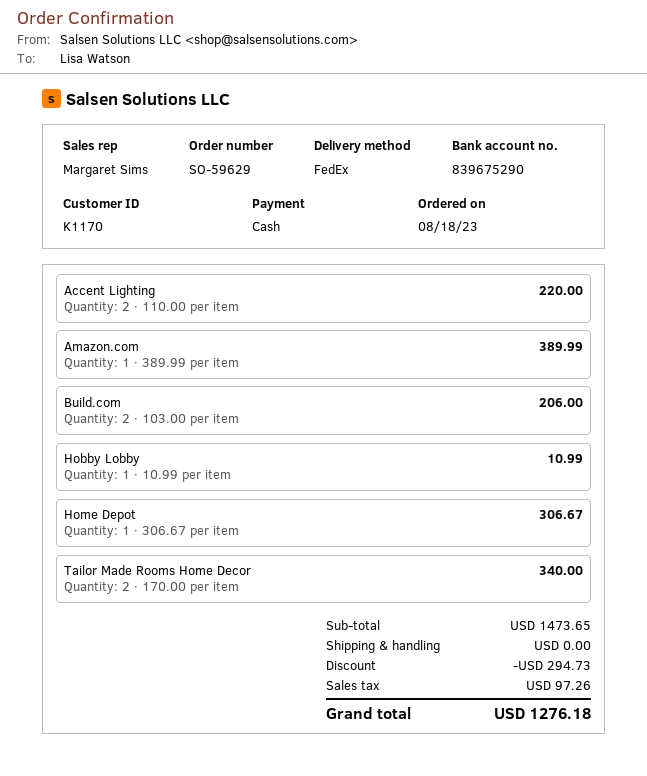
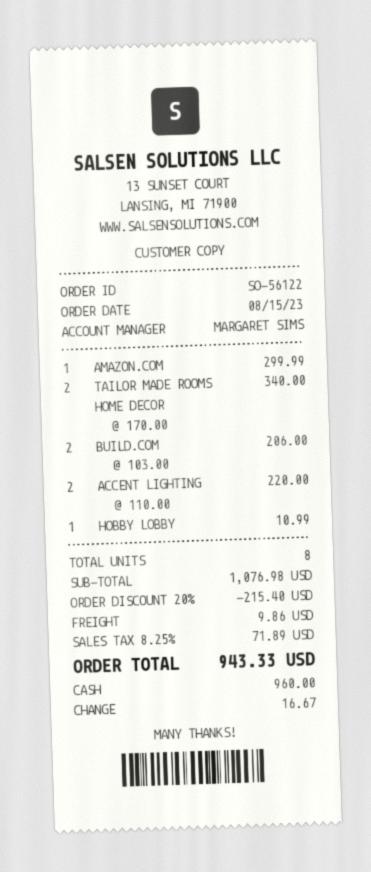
order number: SO-59629 -> SO-56122
order date: 2023-08-18 -> 2023-08-15
Amazon.com: 1 x 389.99 = 389.99 -> 1 x 299.99 = 299.99
Home Depot: 1 x 306.67 = 306.67 -> none
subtotal: 1473.65 -> 1076.98
discount: 294.73 -> 215.40
shipping: 0.00 -> 9.86
tax: 97.26 -> 71.89
total: 1276.18 -> 943.33

